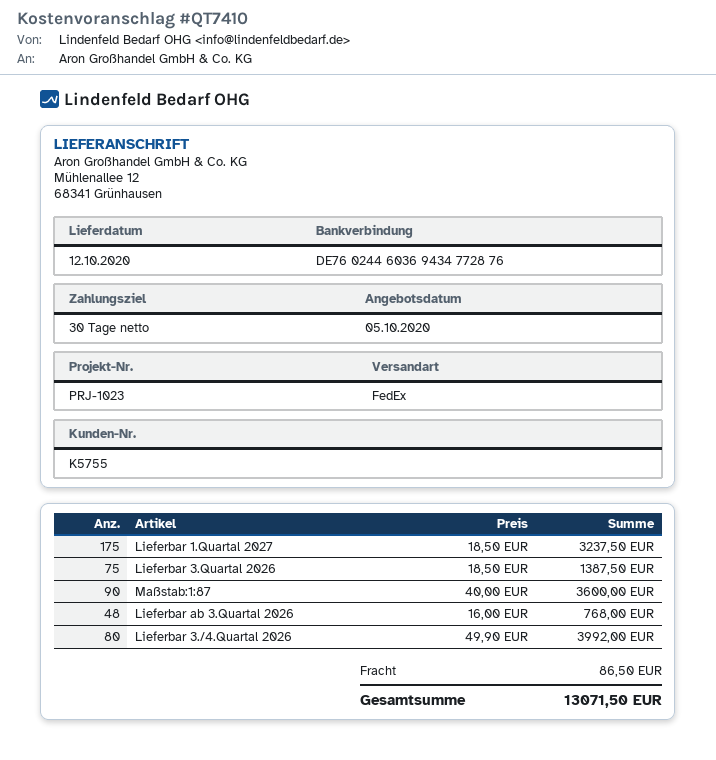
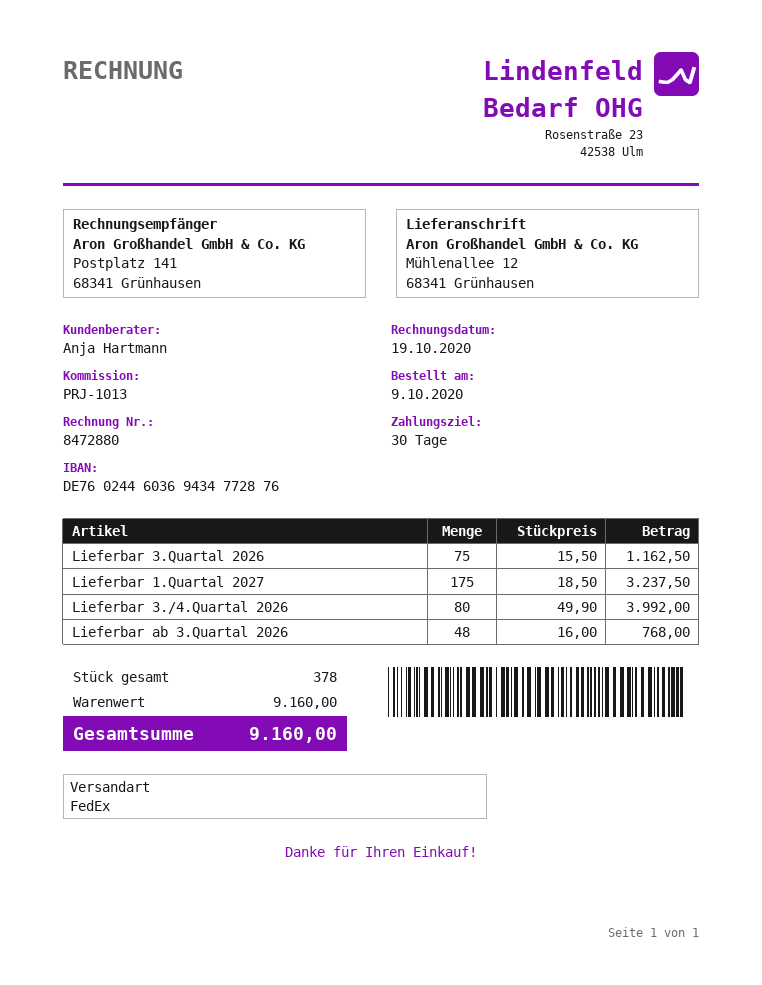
reference: PRJ-1023 -> PRJ-1013
Lieferbar 3.Quartal 2026: 75 x 18.50 = 1387.50 -> 75 x 15.50 = 1162.50
Maßstab:1:87: 90 x 40.00 = 3600.00 -> none
shipping: 86.50 -> none
total: 13071.50 -> 9160.00

